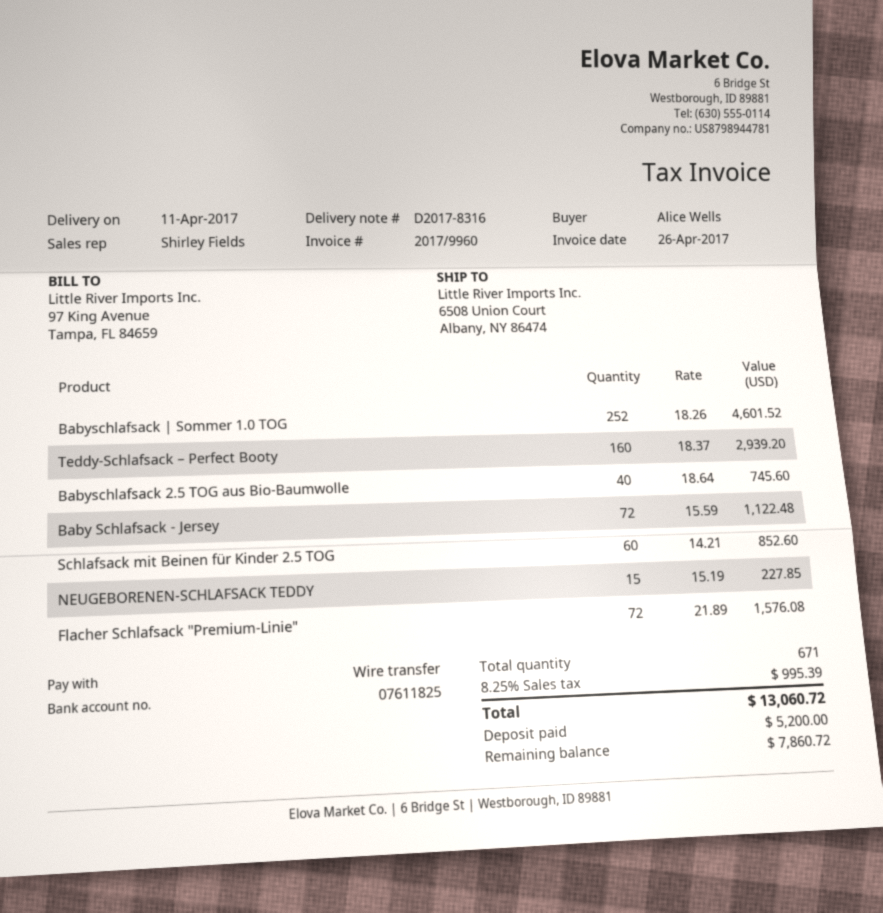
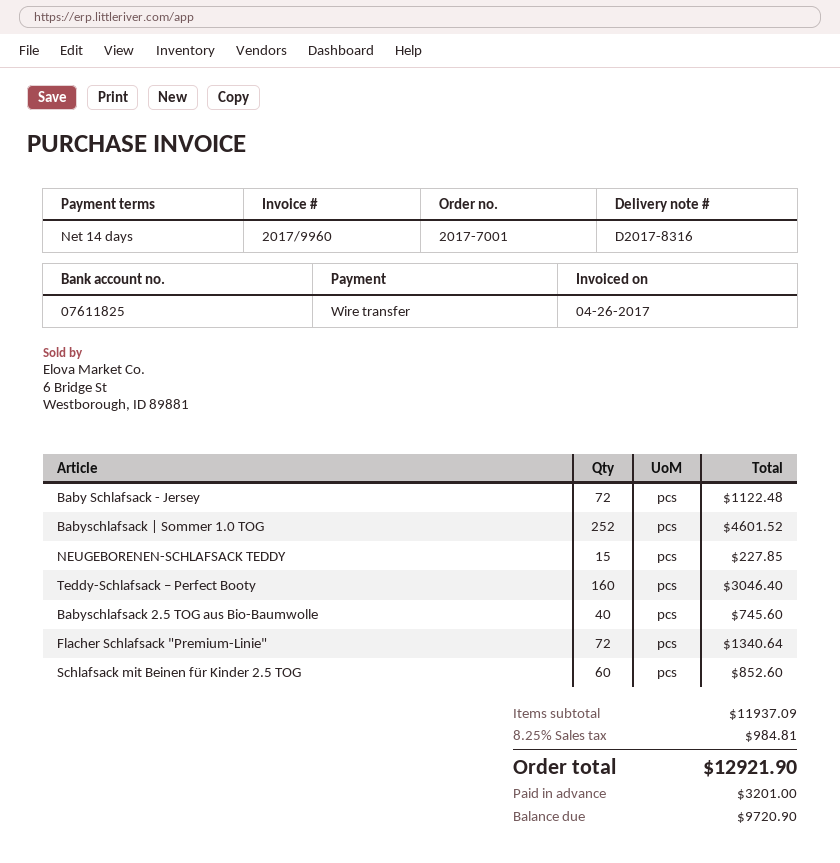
Teddy-Schlafsack – Perfect Booty: 160 for 2939.20 -> 160 for 3046.40
Flacher Schlafsack "Premium-Linie": 72 for 1576.08 -> 72 for 1340.64
tax: 8.25% = 995.39 -> 8.25% = 984.81
total: 13060.72 -> 12921.90
deposit: 5200.00 -> 3201.00
balance: 7860.72 -> 9720.90

